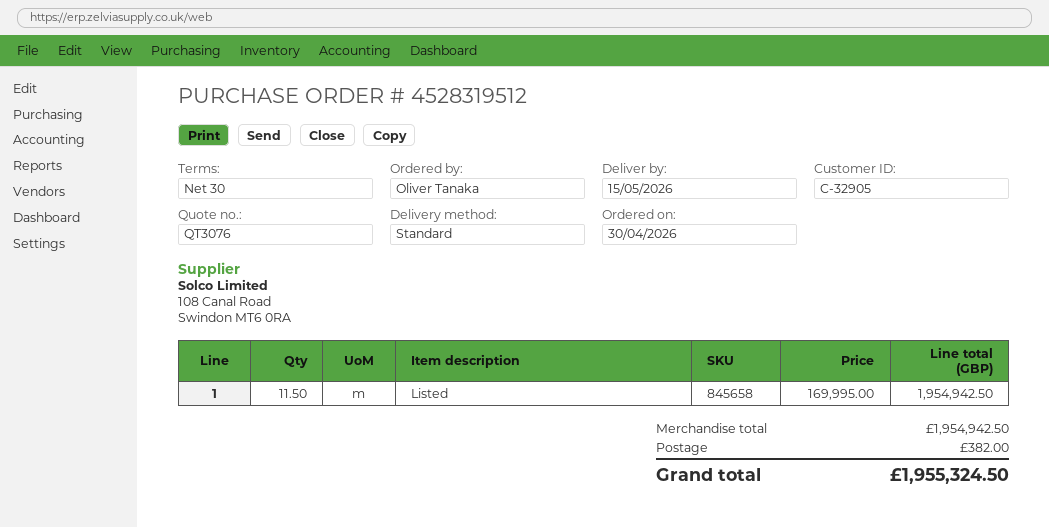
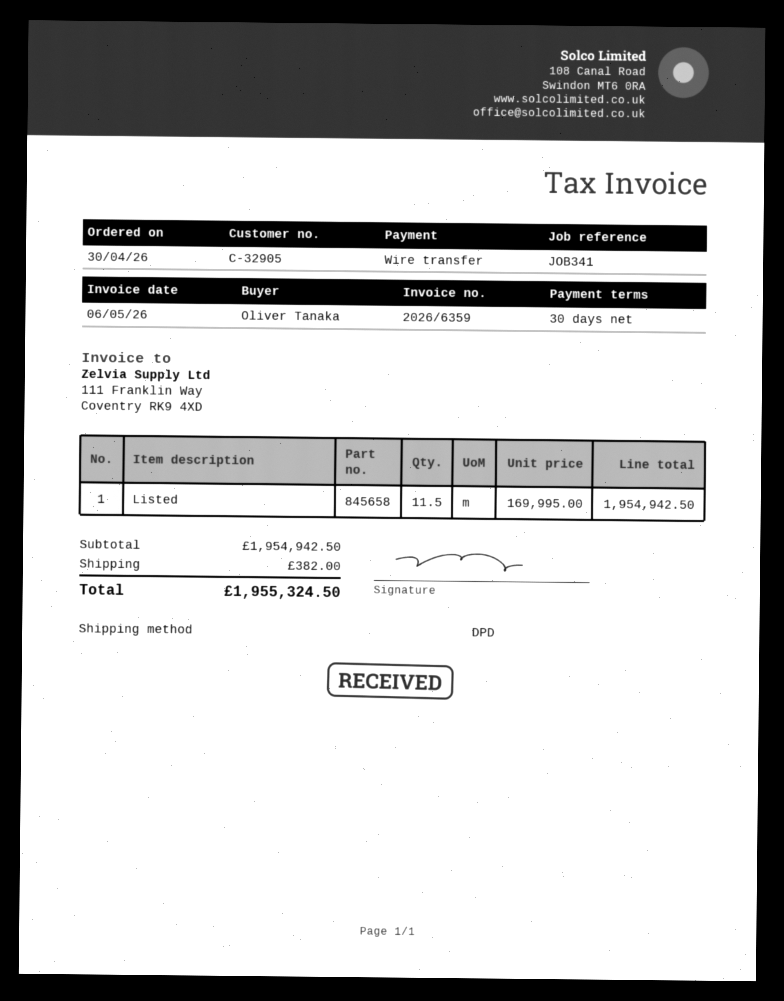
shipping method: standard -> DPD

